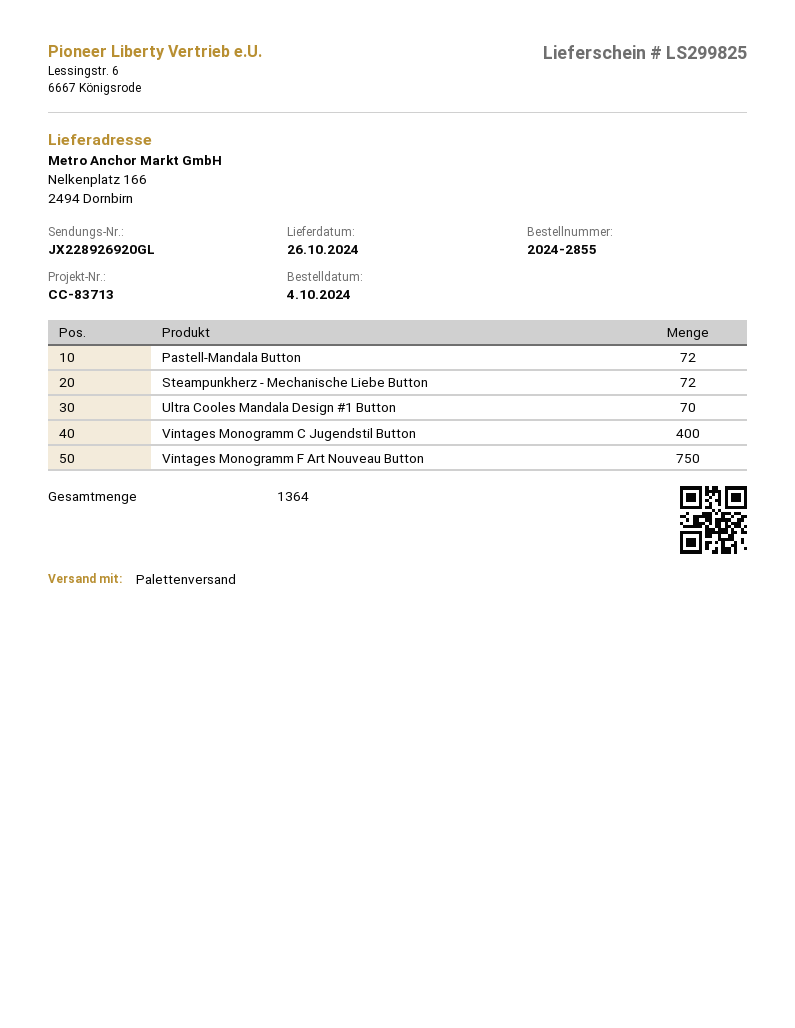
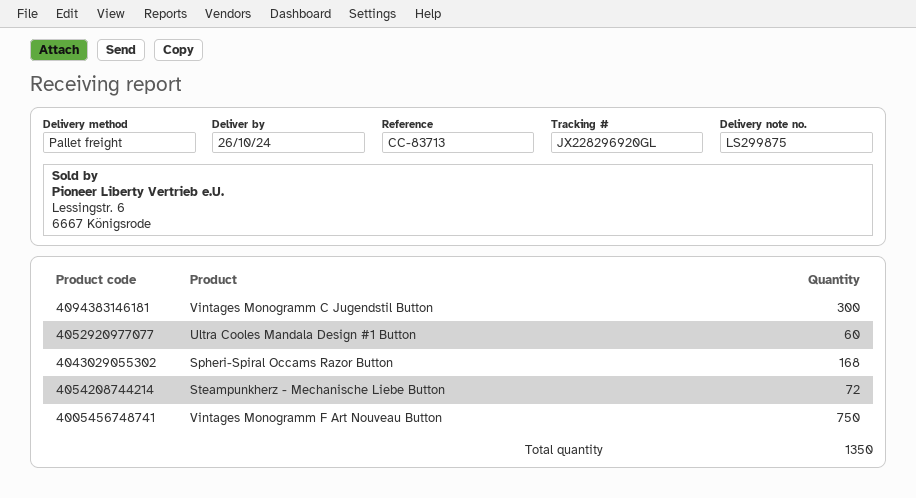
delivery note number: LS299825 -> LS299875
tracking number: JX228926920GL -> JX228296920GL
Pastell-Mandala Button: 72 -> none
Ultra Cooles Mandala Design #1 Button: 70 -> 60
Vintages Monogramm C Jugendstil Button: 400 -> 300
Spheri-Spiral Occams Razor Button: none -> 168
total quantity: 1364 -> 1350

